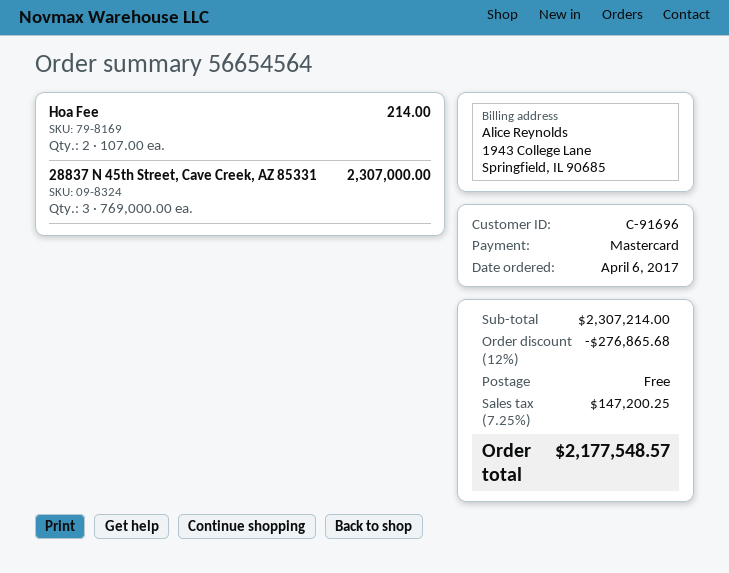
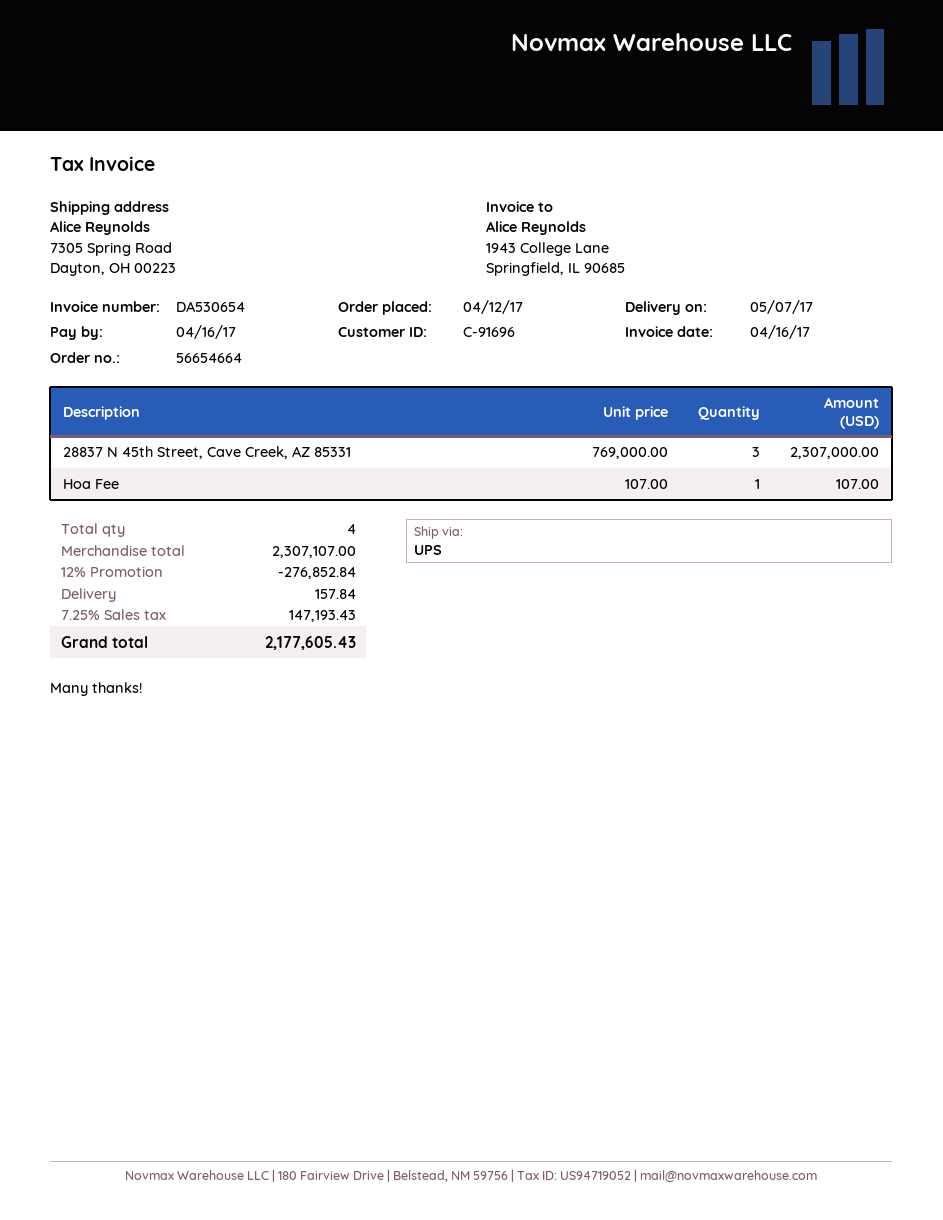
order number: 56654564 -> 56654664
order date: 2017-04-06 -> 2017-04-12
Hoa Fee: 2 x 107.00 = 214.00 -> 1 x 107.00 = 107.00
subtotal: 2307214.00 -> 2307107.00
discount: 12% = 276865.68 -> 12% = 276852.84
shipping: 0.00 -> 157.84
tax: 7.25% = 147200.25 -> 7.25% = 147193.43
total: 2177548.57 -> 2177605.43

